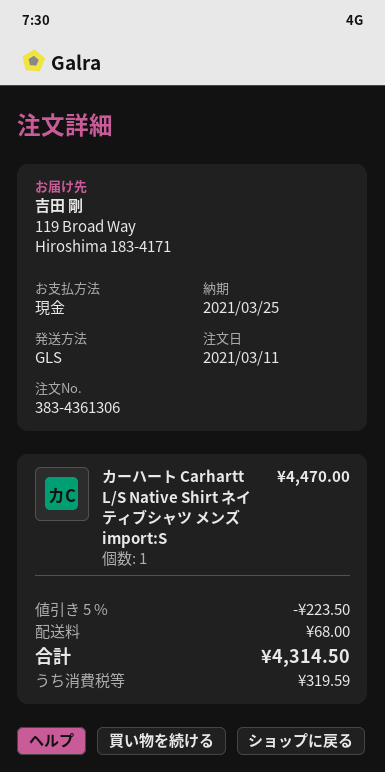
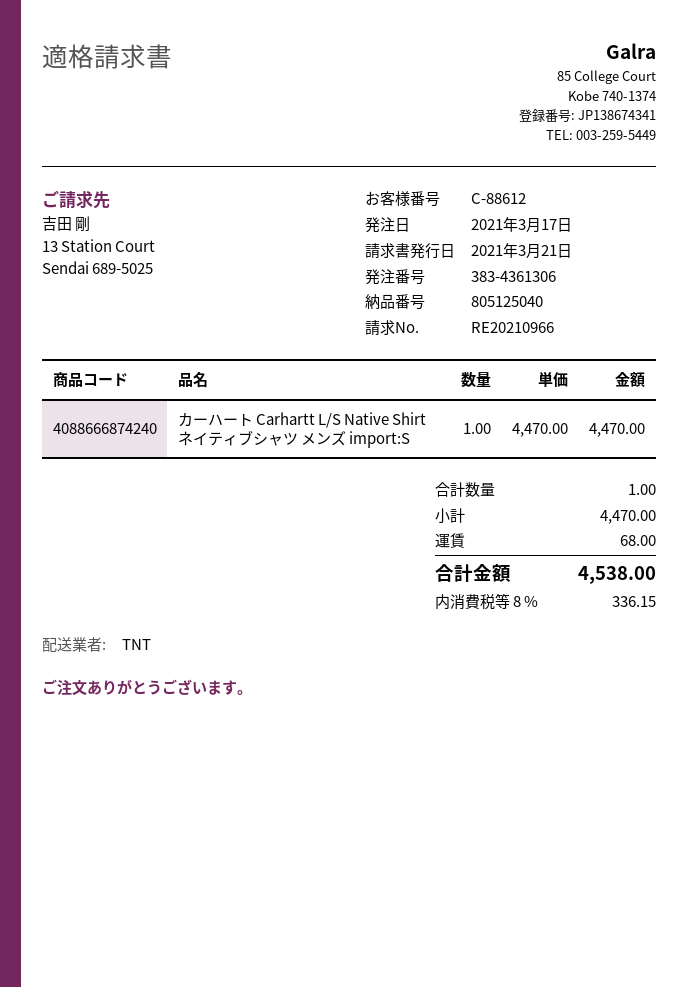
order date: 2021-03-11 -> 2021-03-17
shipping method: GLS -> TNT
discount: 5% = 223.50 -> none
tax: 319.59 -> 336.15
total: 4314.50 -> 4538.00

